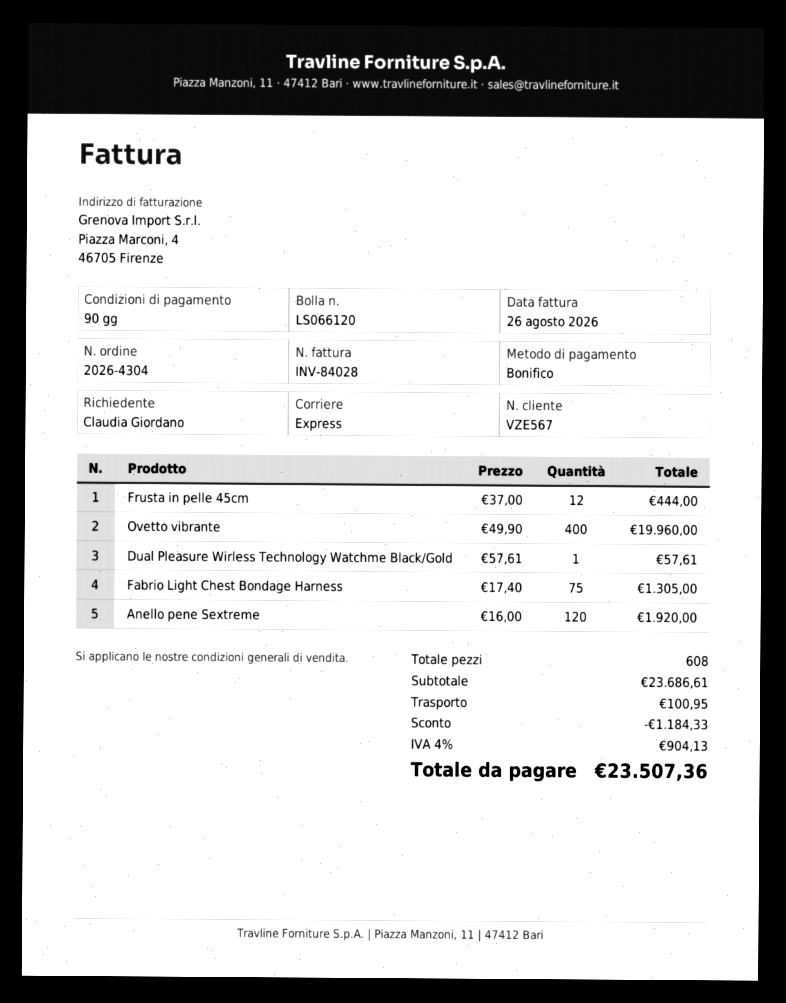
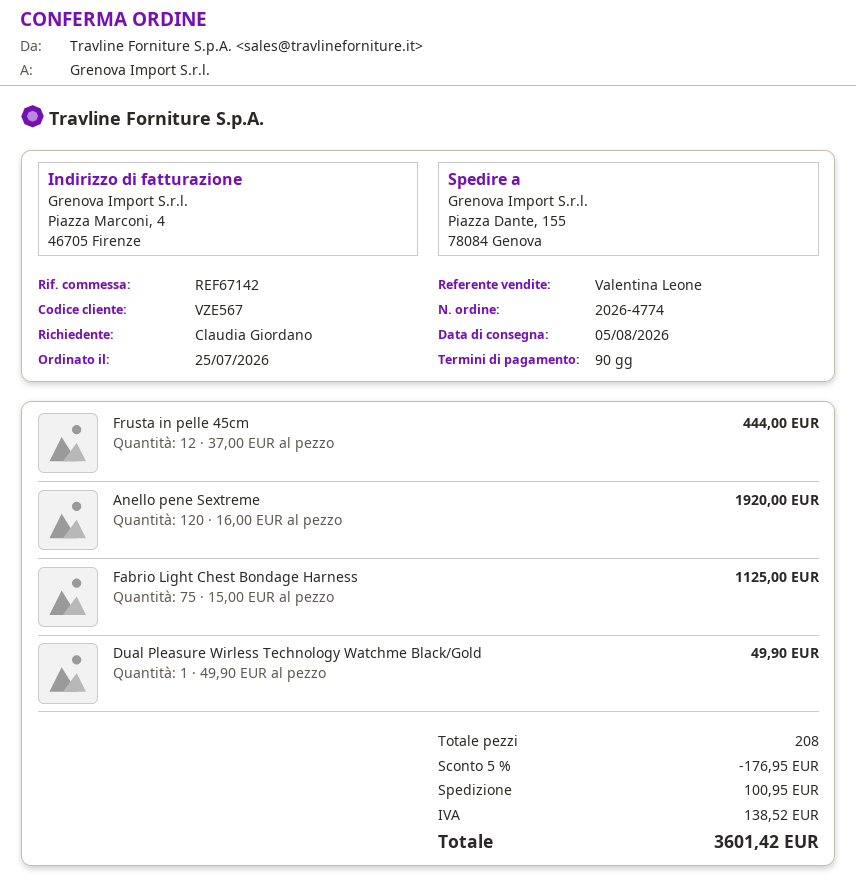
order number: 2026-4304 -> 2026-4774
Ovetto vibrante: 400 x 49.90 = 19960.00 -> none
Dual Pleasure Wirless Technology Watchme Black/Gold: 1 x 57.61 = 57.61 -> 1 x 49.90 = 49.90
Fabrio Light Chest Bondage Harness: 75 x 17.40 = 1305.00 -> 75 x 15.00 = 1125.00
total quantity: 608 -> 208
discount: 1184.33 -> 176.95
tax: 904.13 -> 138.52
total: 23507.36 -> 3601.42

